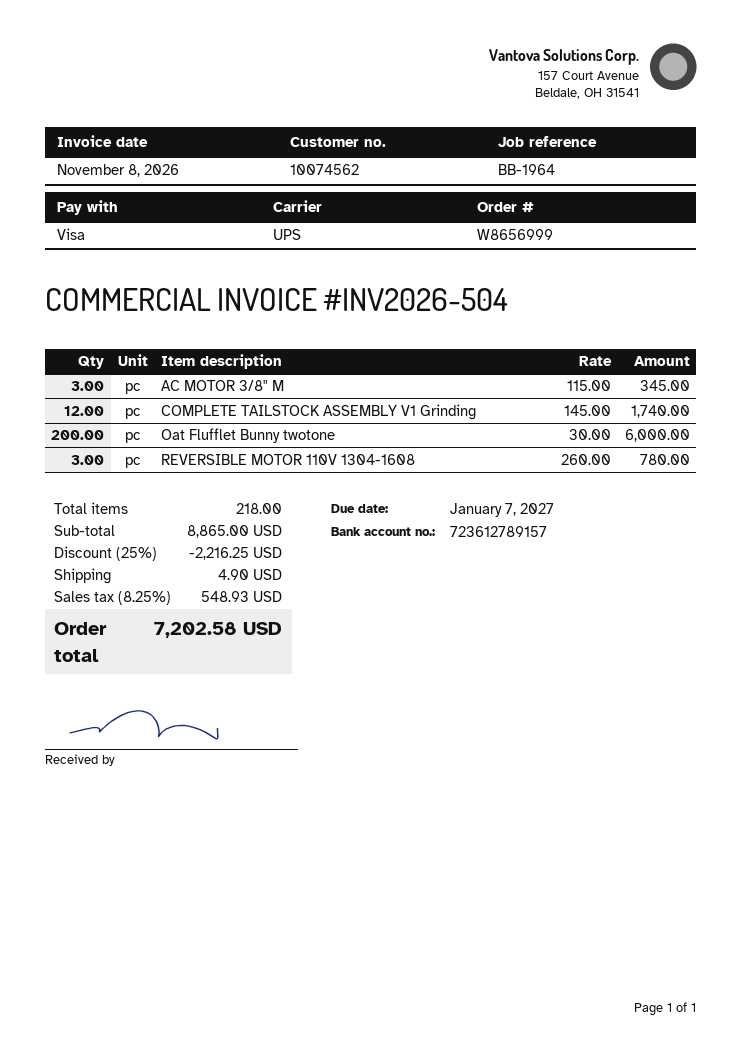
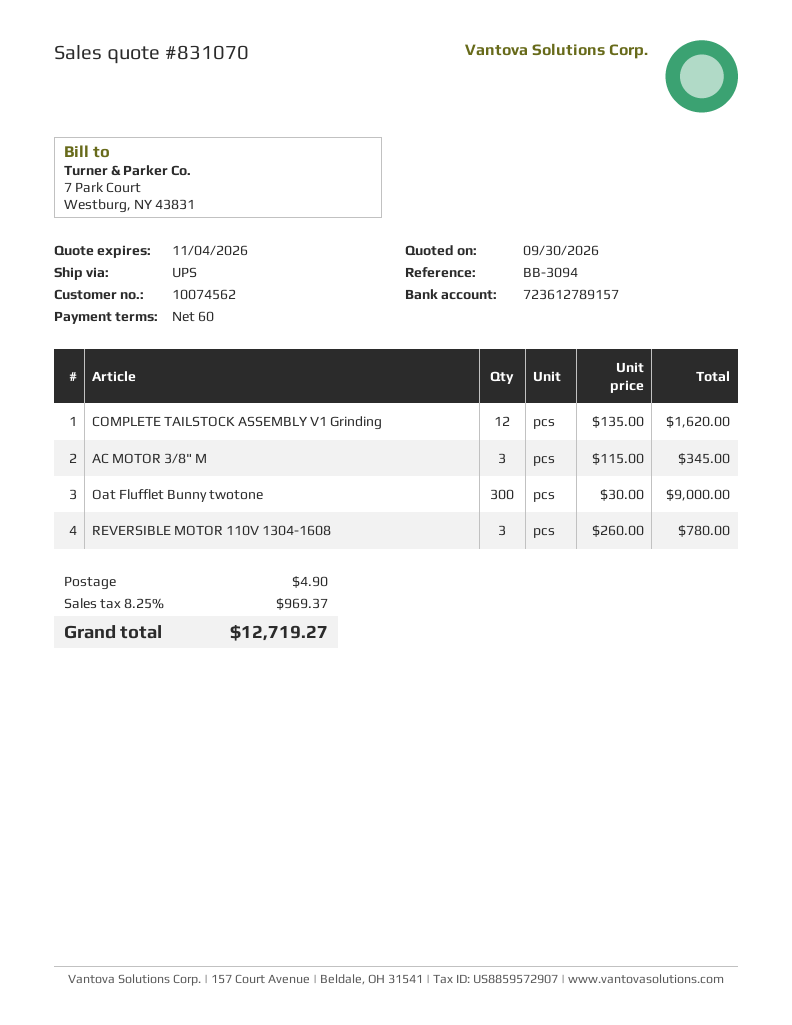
reference: BB-1964 -> BB-3094
COMPLETE TAILSTOCK ASSEMBLY V1 Grinding: 12 x 145.00 = 1740.00 -> 12 x 135.00 = 1620.00
Oat Flufflet Bunny twotone: 200 x 30.00 = 6000.00 -> 300 x 30.00 = 9000.00
discount: 25% = 2216.25 -> none
tax: 8.25% = 548.93 -> 8.25% = 969.37
total: 7202.58 -> 12719.27

